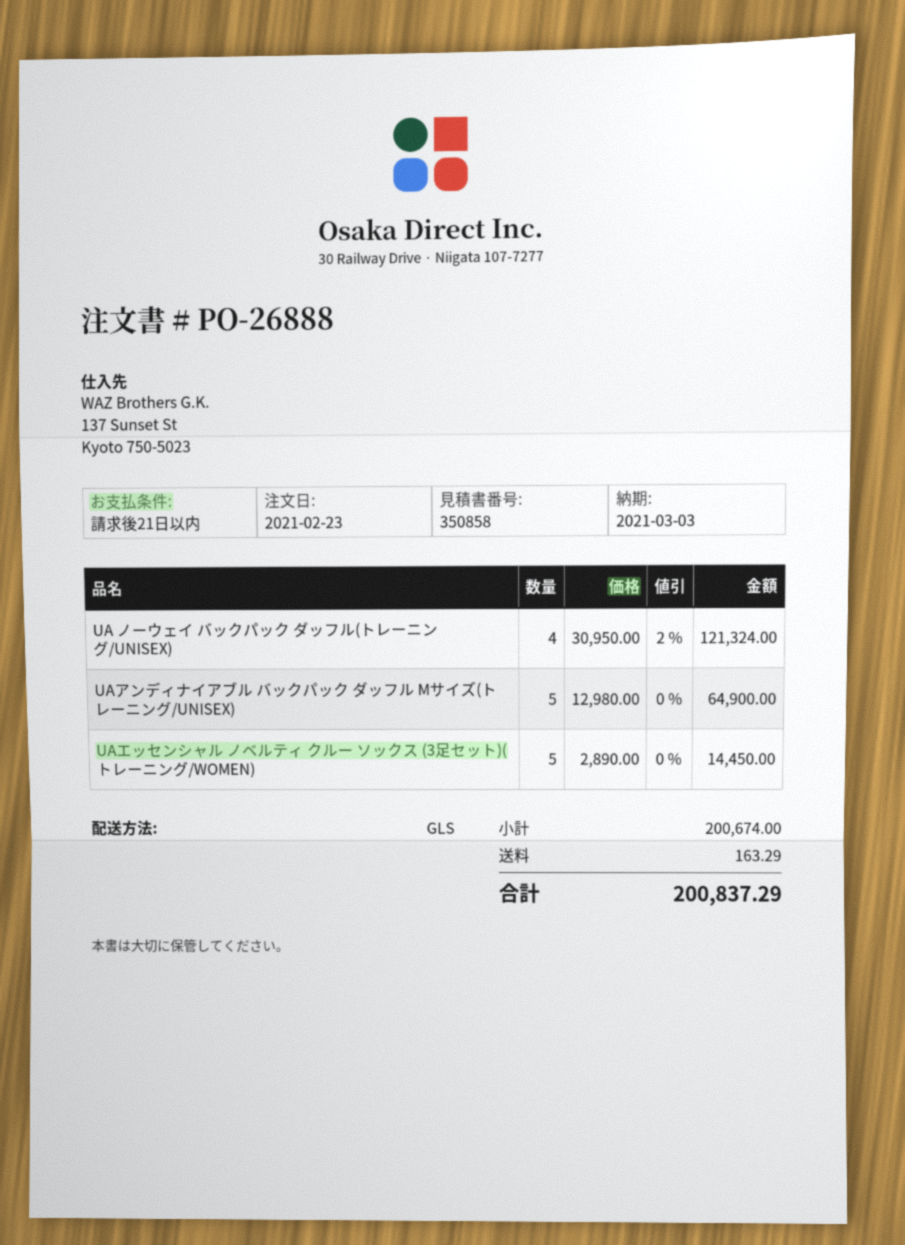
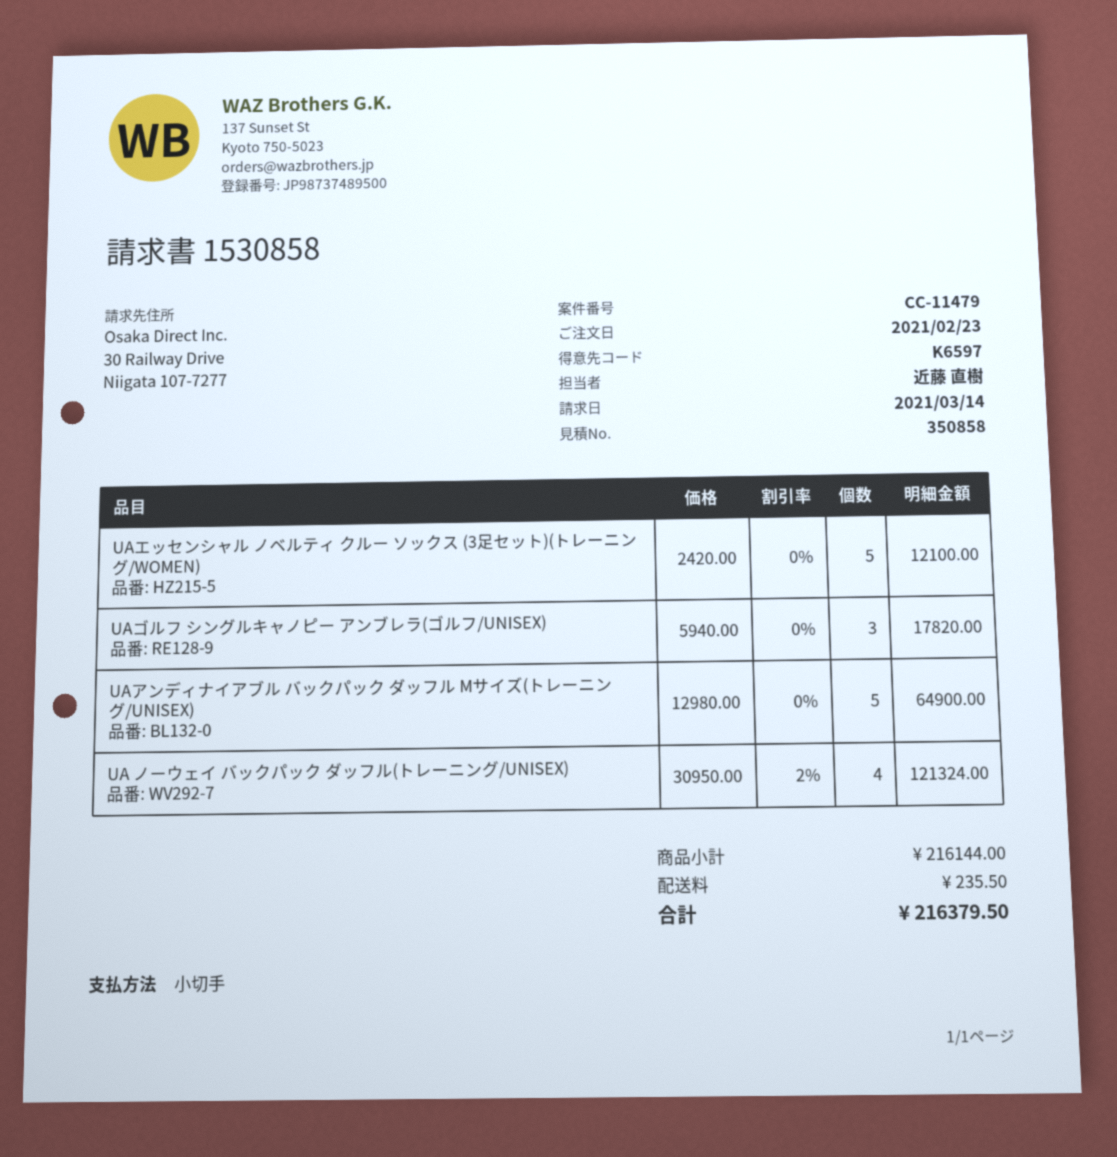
UAエッセンシャル ノベルティ クルー ソックス (3足セット)(トレーニング/WOMEN): 5 x 2890.00 = 14450.00 -> 5 x 2420.00 = 12100.00
UAゴルフ シングルキャノピー アンブレラ(ゴルフ/UNISEX): none -> 3 x 5940.00 = 17820.00
subtotal: 200674.00 -> 216144.00
shipping: 163.29 -> 235.50
total: 200837.29 -> 216379.50

